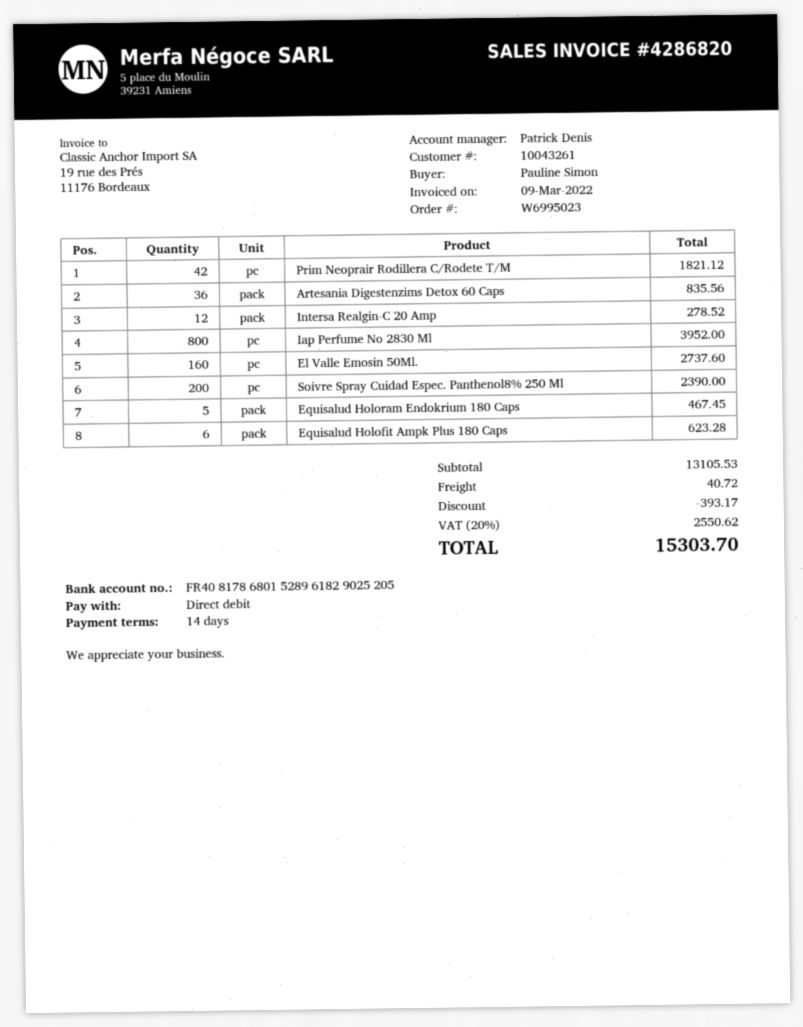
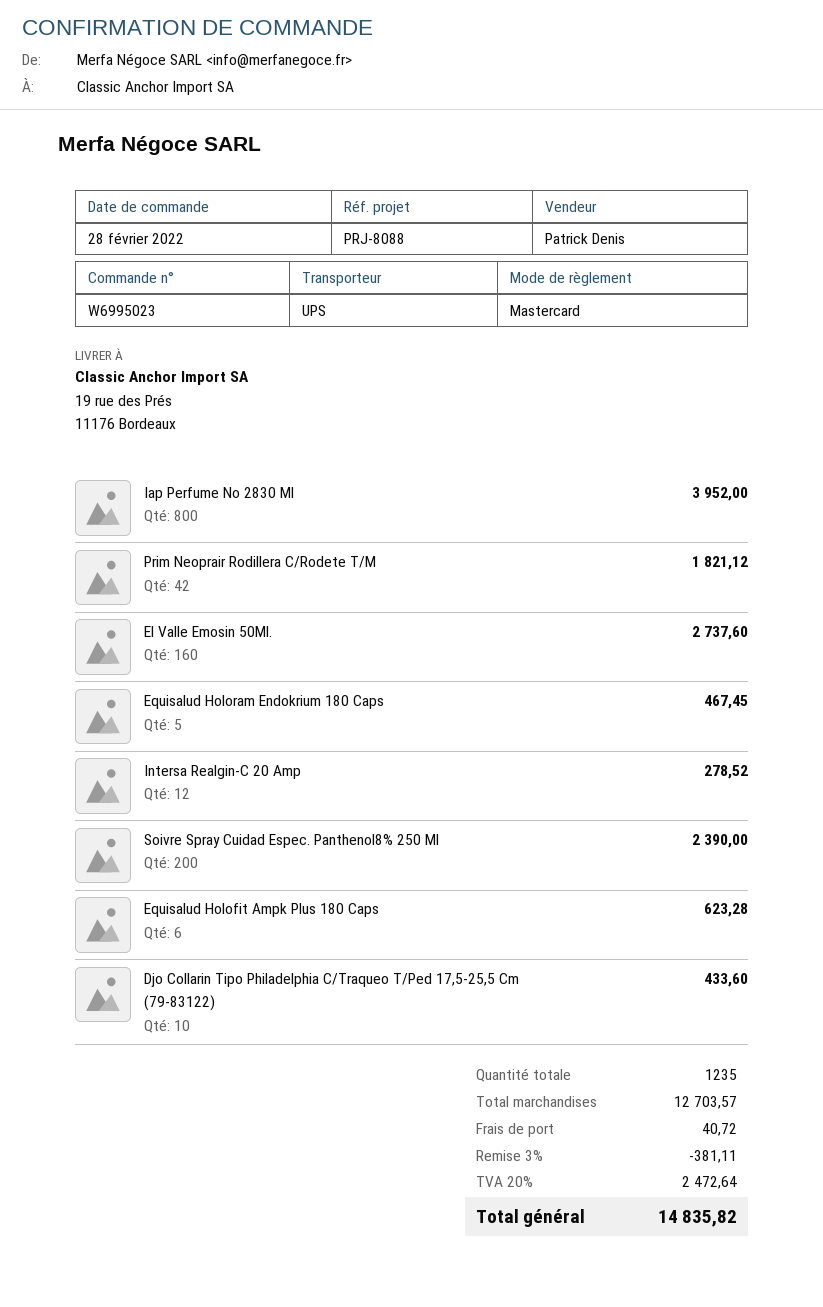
payment method: direct debit -> Mastercard
Artesania Digestenzims Detox 60 Caps: 36 for 835.56 -> none
Djo Collarin Tipo Philadelphia C/Traqueo T/Ped 17,5-25,5 Cm (79-83122): none -> 10 for 433.60
subtotal: 13105.53 -> 12703.57
discount: 393.17 -> 381.11
tax: 20% = 2550.62 -> 20% = 2472.64
total: 15303.70 -> 14835.82

